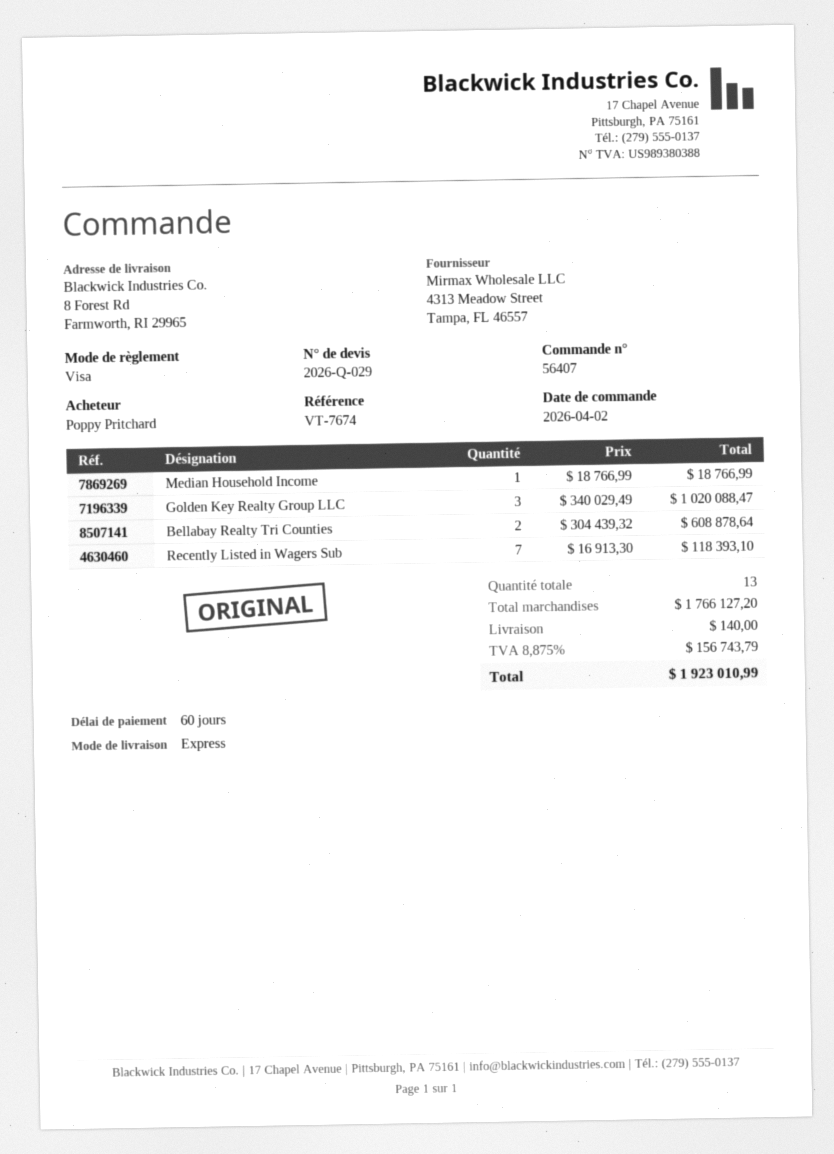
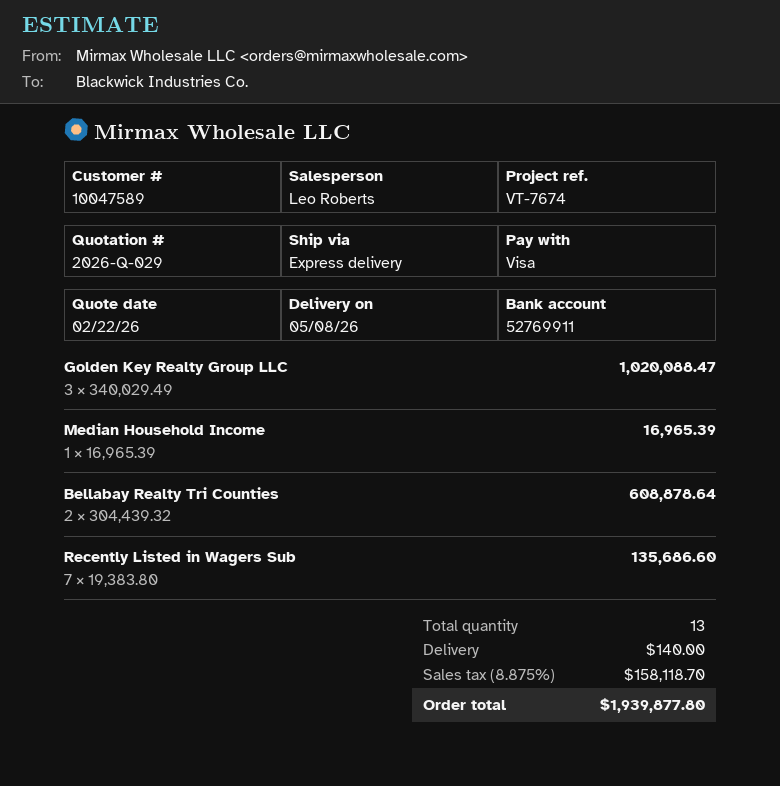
Median Household Income: 1 x 18766.99 = 18766.99 -> 1 x 16965.39 = 16965.39
Recently Listed in Wagers Sub: 7 x 16913.30 = 118393.10 -> 7 x 19383.80 = 135686.60
tax: 8.875% = 156743.79 -> 8.875% = 158118.70
total: 1923010.99 -> 1939877.80

